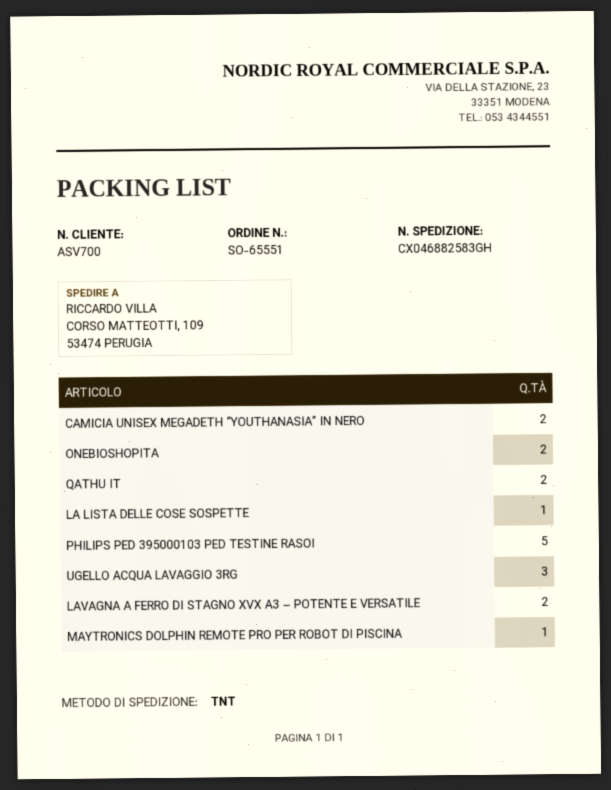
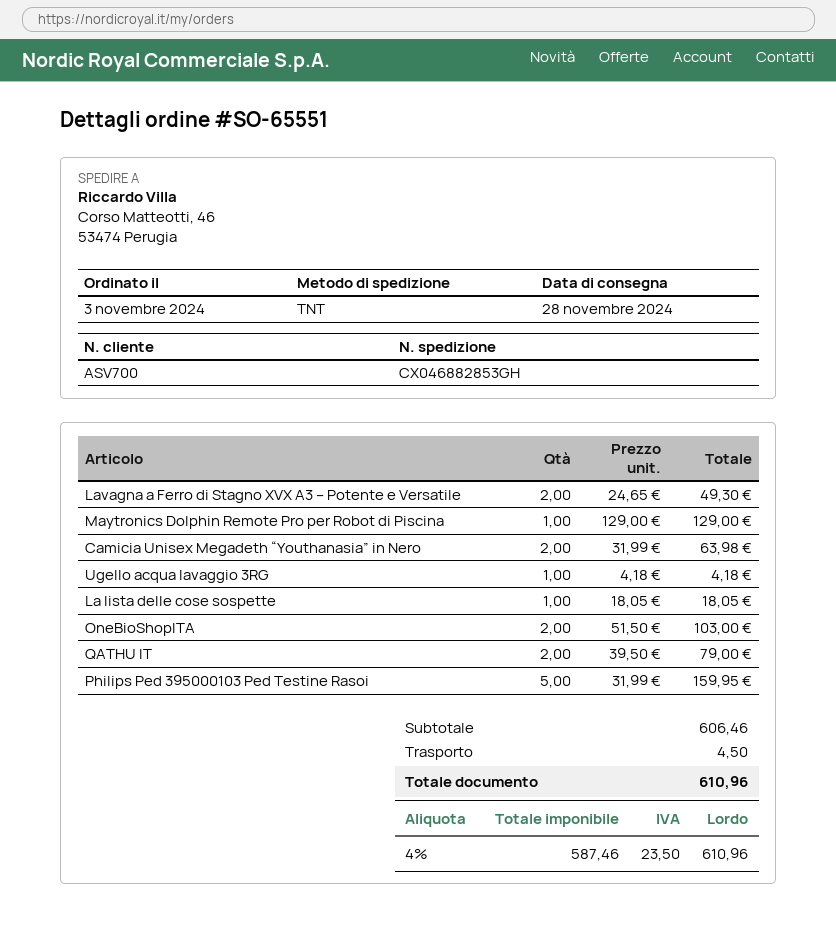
tracking number: CX046882583GH -> CX046882853GH
ship to: CORSO MATTEOTTI, 109, 53474 PERUGIA -> Corso Matteotti, 46, 53474 Perugia
UGELLO ACQUA LAVAGGIO 3RG: 3 -> 1

